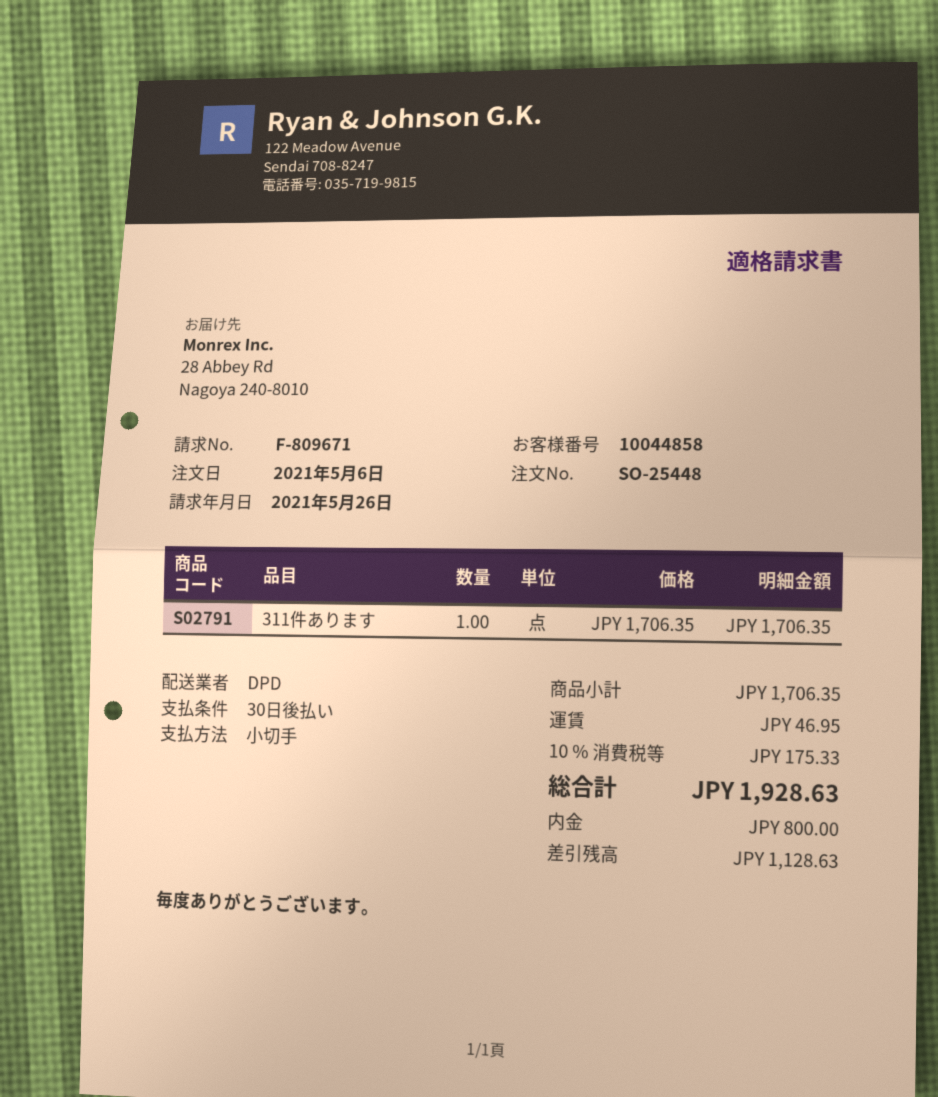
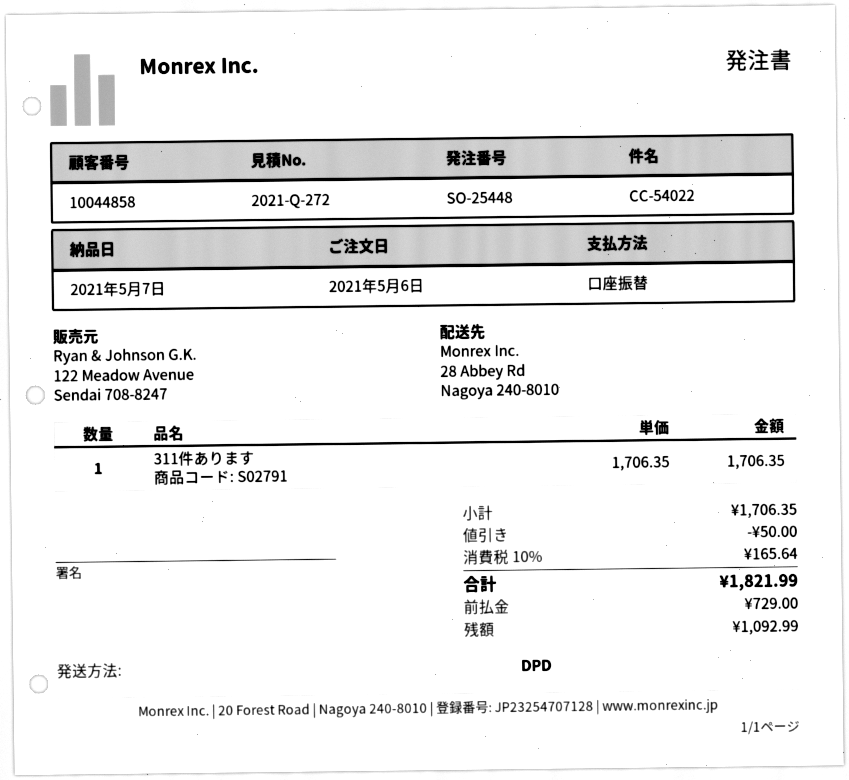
payment method: cheque -> direct debit
discount: none -> 50.00
shipping: 46.95 -> none
tax: 10% = 175.33 -> 10% = 165.64
total: 1928.63 -> 1821.99
deposit: 800.00 -> 729.00
balance: 1128.63 -> 1092.99

